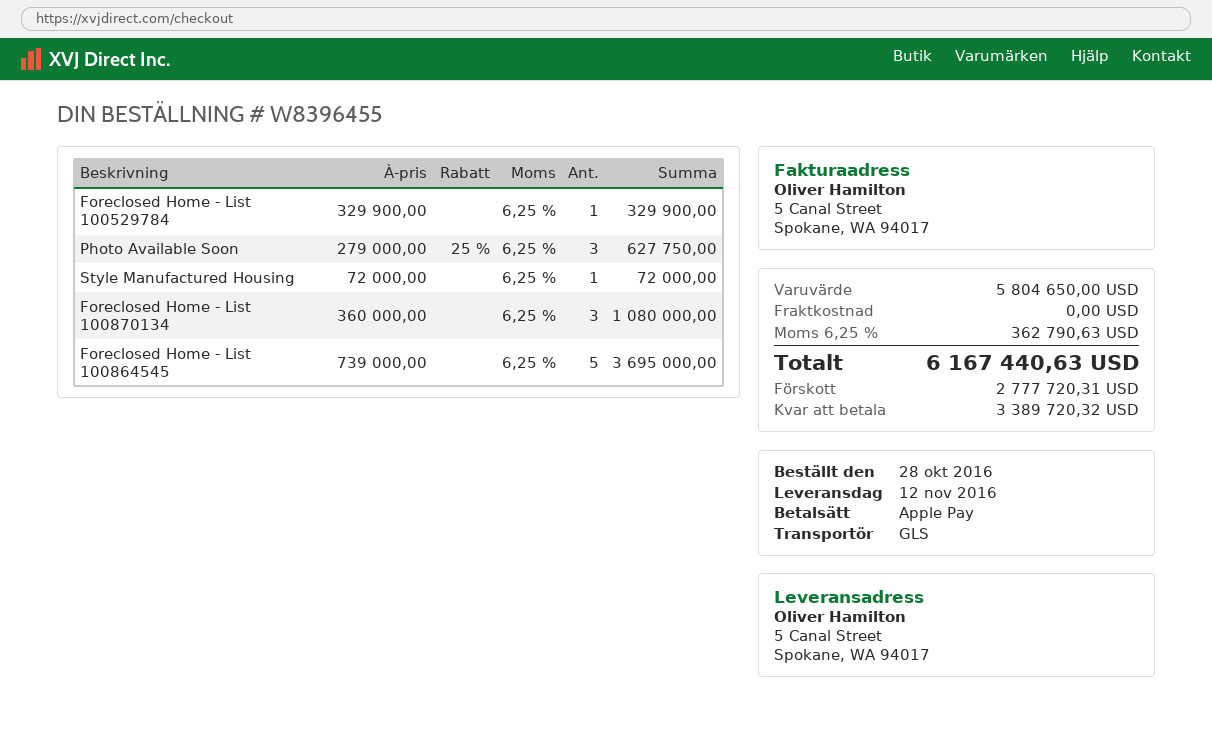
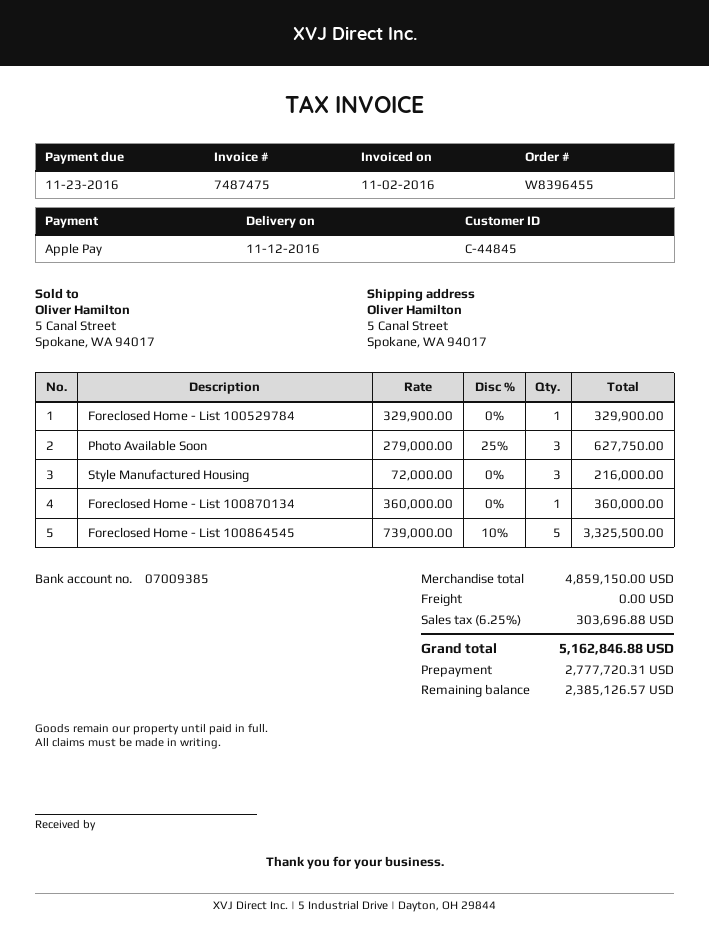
Style Manufactured Housing: 1 x 72000.00 = 72000.00 -> 3 x 72000.00 = 216000.00
Foreclosed Home - List 100870134: 3 x 360000.00 = 1080000.00 -> 1 x 360000.00 = 360000.00
Foreclosed Home - List 100864545: 5 x 739000.00 = 3695000.00 -> 5 x 739000.00 - 10% = 3325500.00
subtotal: 5804650.00 -> 4859150.00
tax: 6.25% = 362790.63 -> 6.25% = 303696.88
total: 6167440.63 -> 5162846.88
balance: 3389720.32 -> 2385126.57

